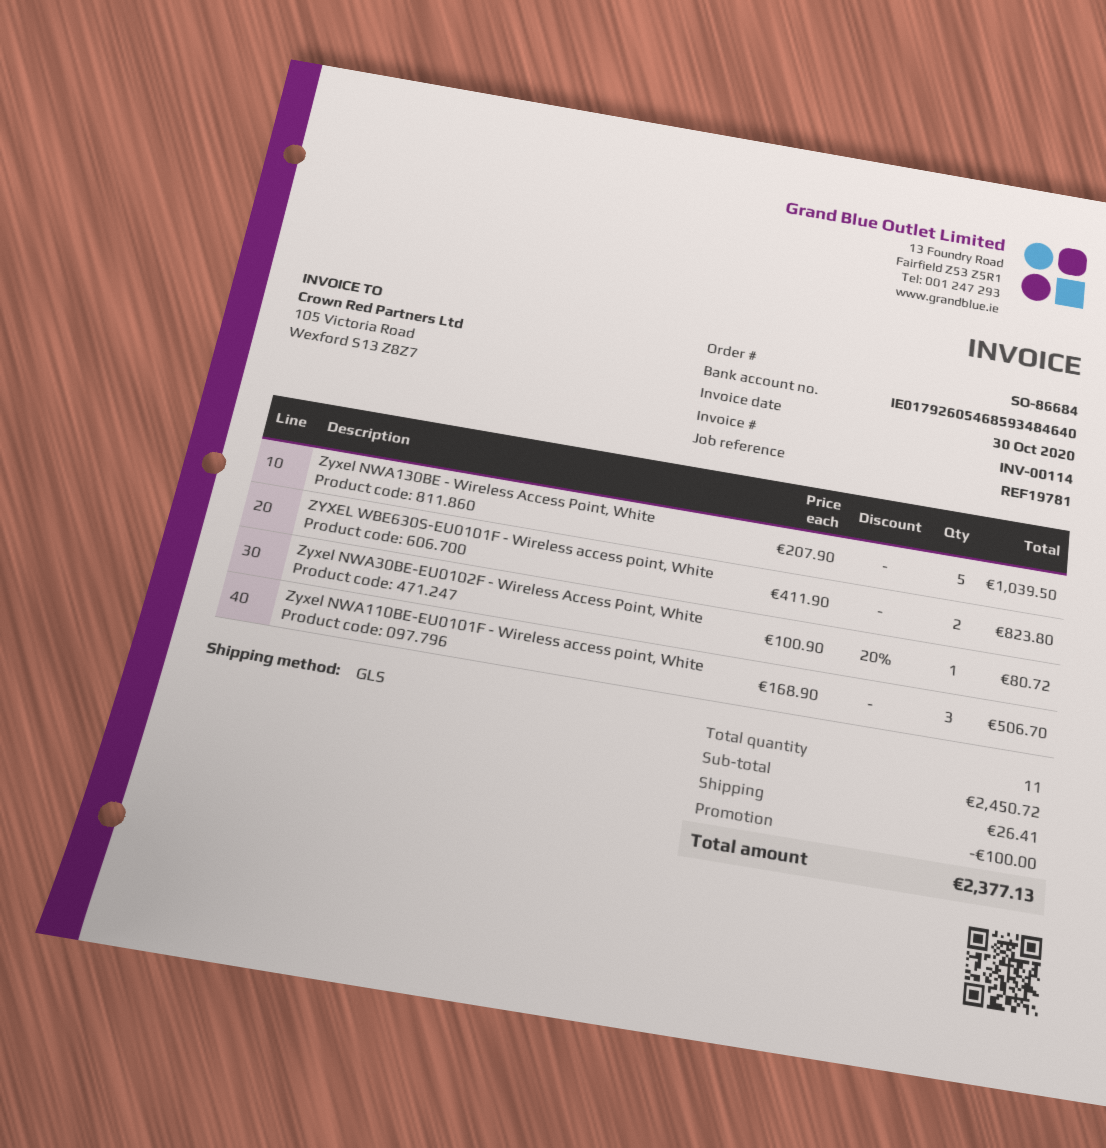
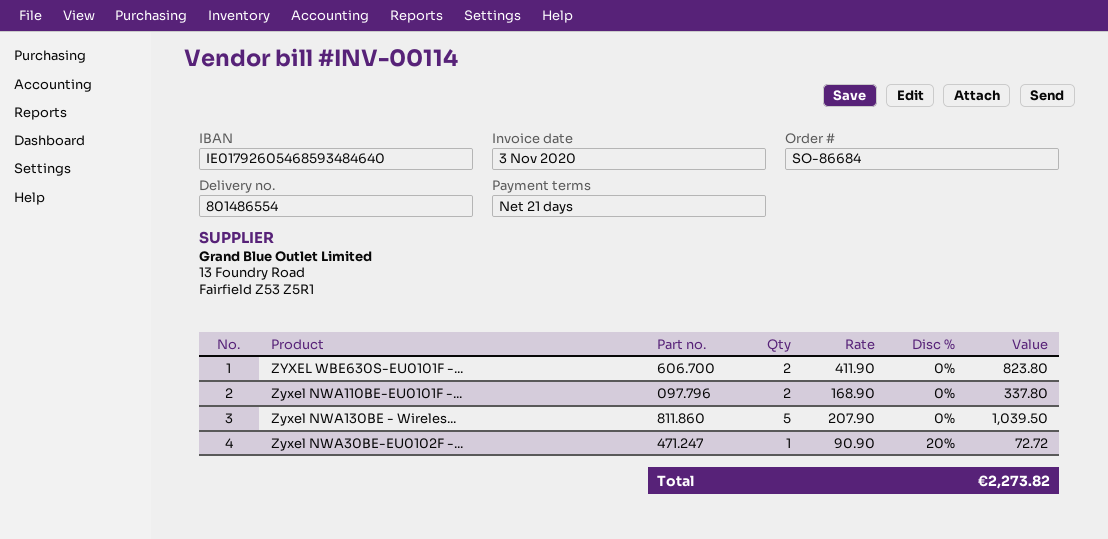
invoice date: 2020-10-30 -> 2020-11-03
Zyxel NWA30BE-EU0102F - Wireless Access Point, White: 1 x 100.90 - 20% = 80.72 -> 1 x 90.90 - 20% = 72.72
Zyxel NWA110BE-EU0101F - Wireless access point, White: 3 x 168.90 = 506.70 -> 2 x 168.90 = 337.80
discount: 100.00 -> none
shipping: 26.41 -> none
total: 2377.13 -> 2273.82

